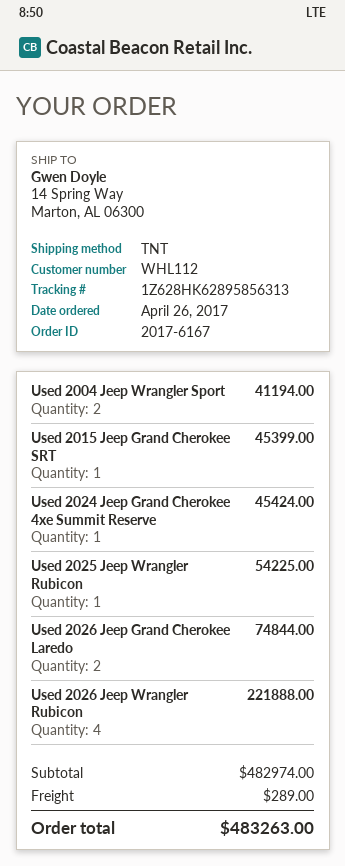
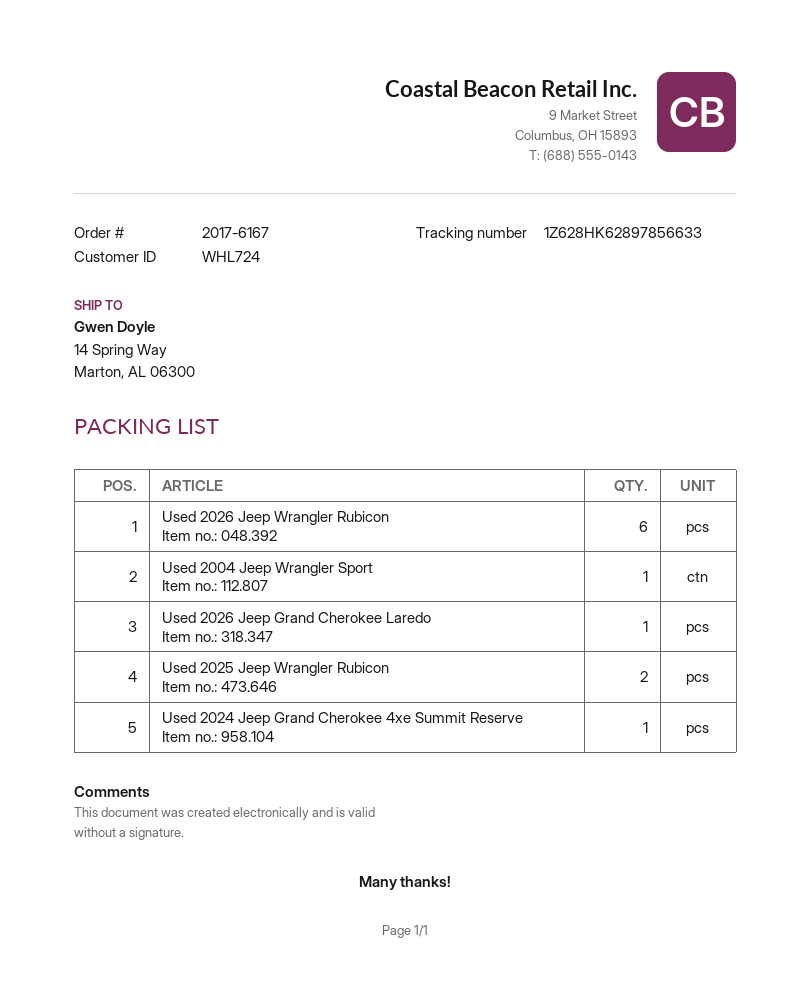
customer number: WHL112 -> WHL724
tracking number: 1Z628HK62895856313 -> 1Z628HK62897856633
Used 2004 Jeep Wrangler Sport: 2 -> 1
Used 2015 Jeep Grand Cherokee SRT: 1 -> none
Used 2025 Jeep Wrangler Rubicon: 1 -> 2
Used 2026 Jeep Grand Cherokee Laredo: 2 -> 1
Used 2026 Jeep Wrangler Rubicon: 4 -> 6

